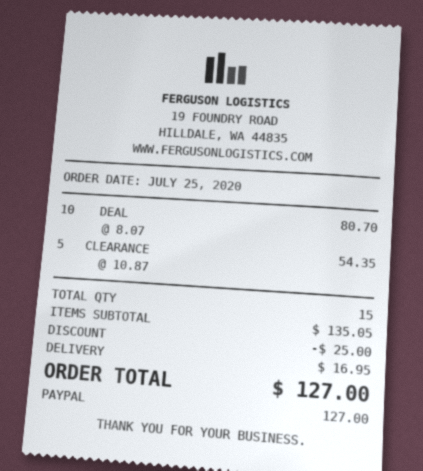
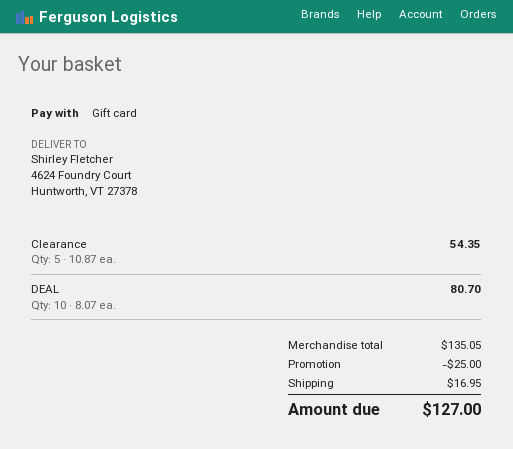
payment method: PayPal -> gift card

